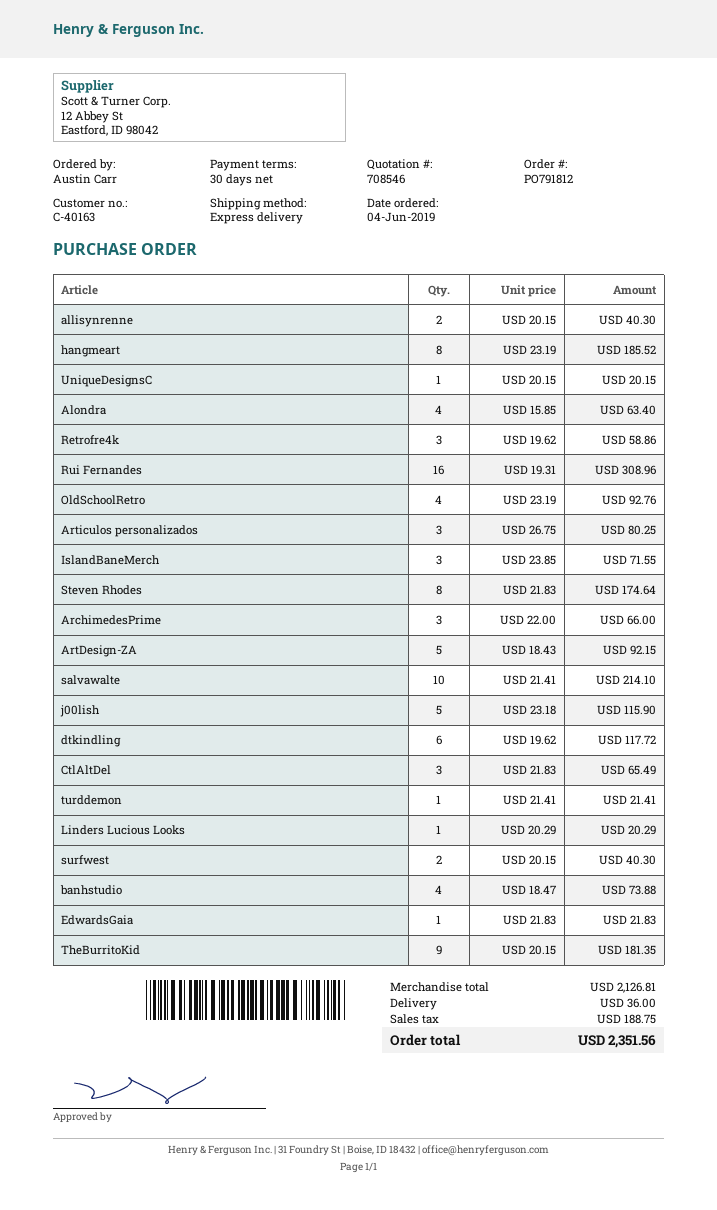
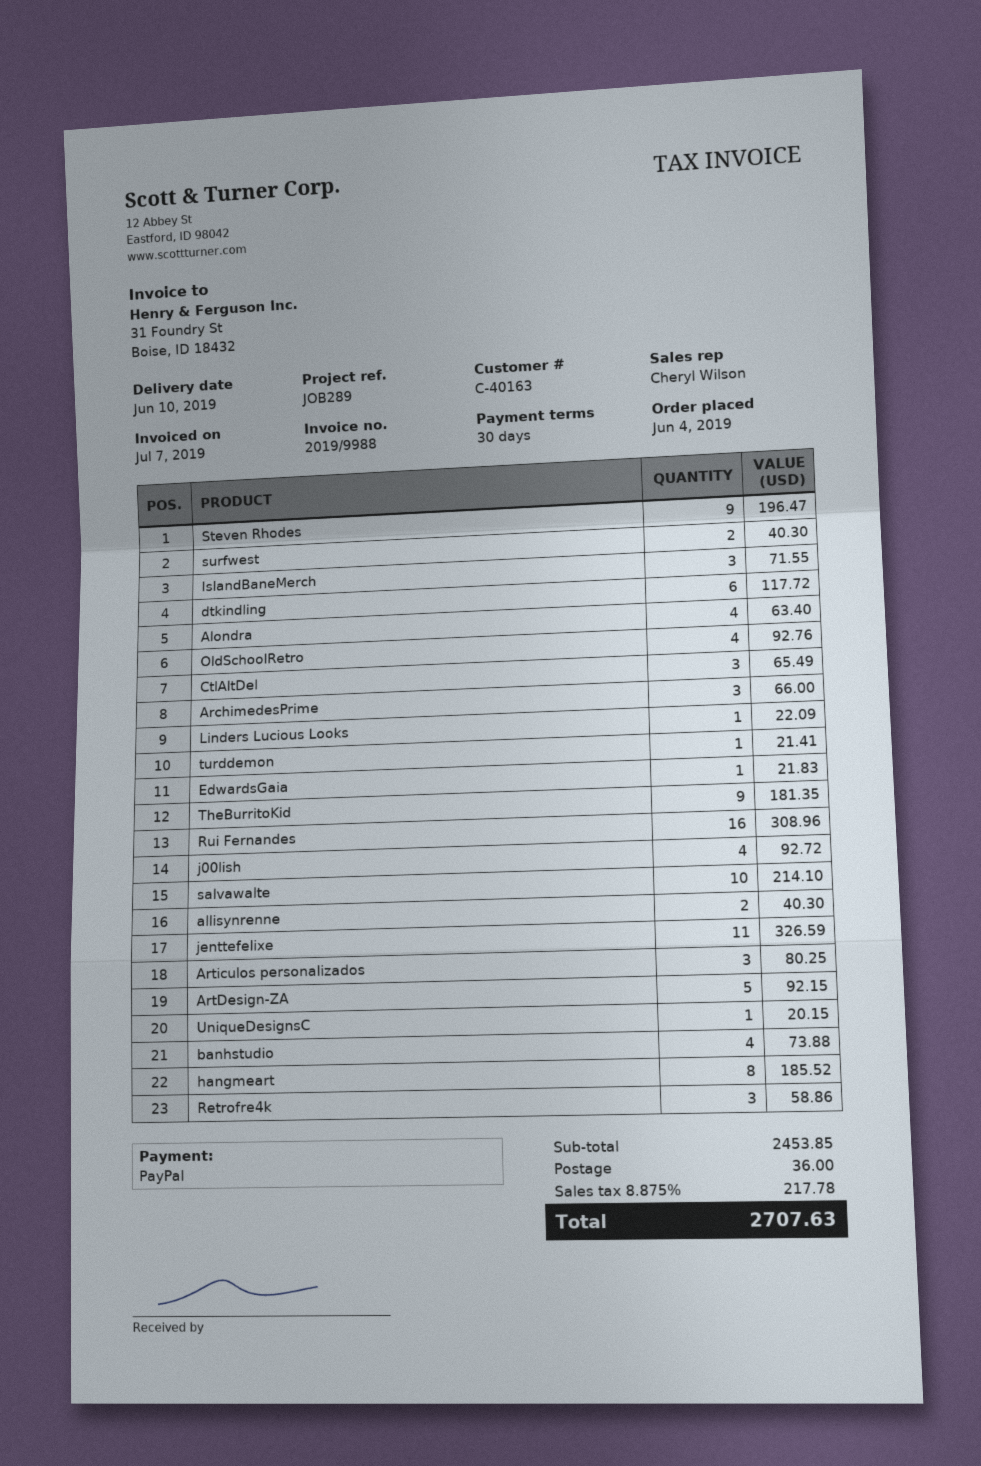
Steven Rhodes: 8 for 174.64 -> 9 for 196.47
j00lish: 5 for 115.90 -> 4 for 92.72
Linders Lucious Looks: 1 for 20.29 -> 1 for 22.09
jenttefelixe: none -> 11 for 326.59
subtotal: 2126.81 -> 2453.85
tax: 188.75 -> 217.78
total: 2351.56 -> 2707.63

